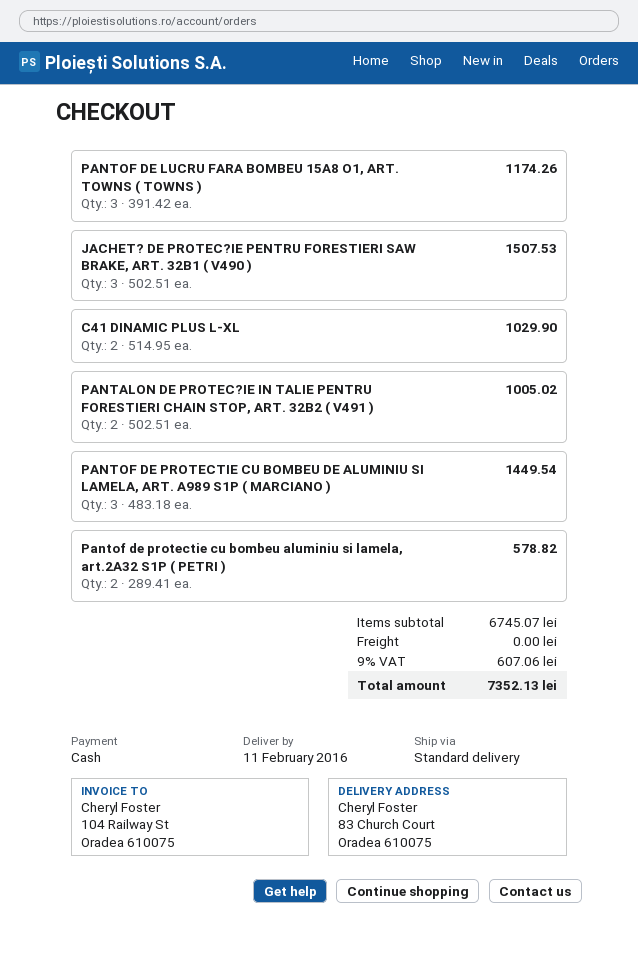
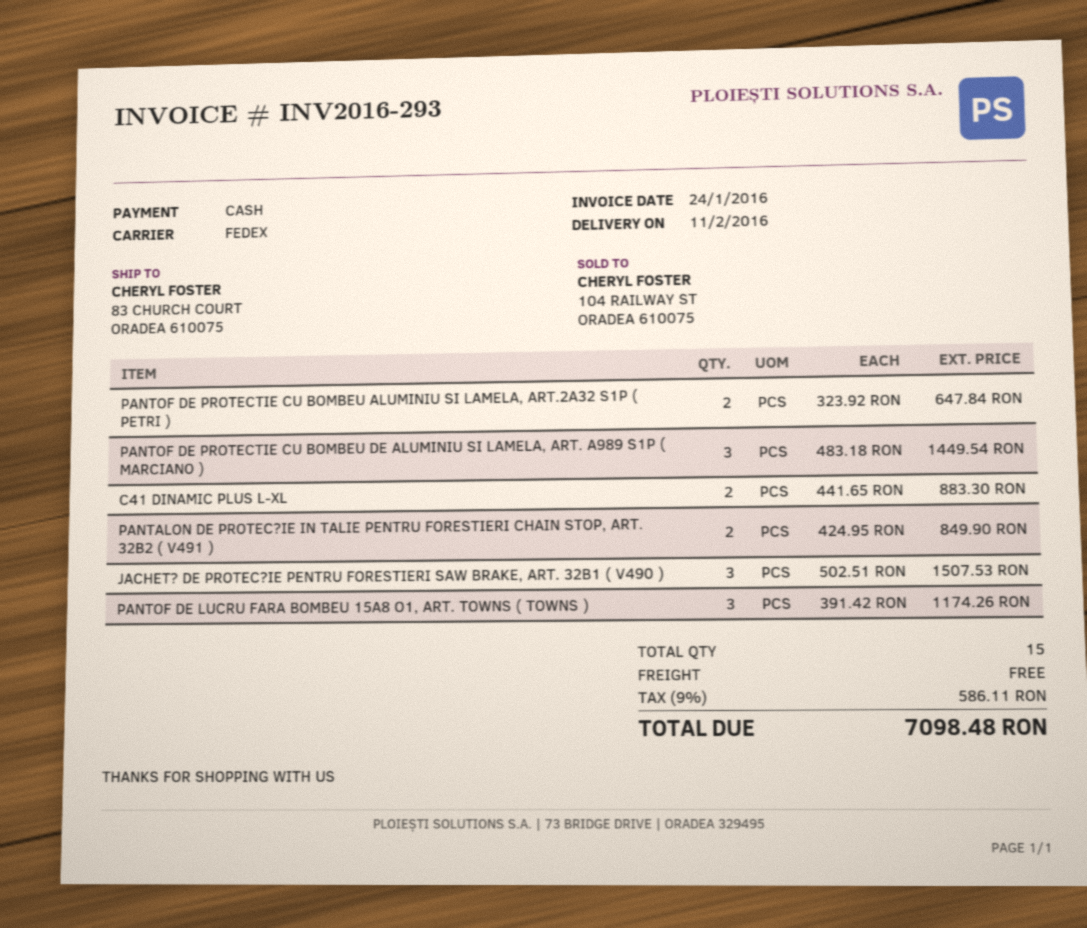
shipping method: standard -> FedEx
C41 DINAMIC PLUS L-XL: 2 x 514.95 = 1029.90 -> 2 x 441.65 = 883.30
PANTALON DE PROTEC?IE IN TALIE PENTRU FORESTIERI CHAIN STOP, ART. 32B2 ( V491 ): 2 x 502.51 = 1005.02 -> 2 x 424.95 = 849.90
Pantof de protectie cu bombeu aluminiu si lamela, art.2A32 S1P ( PETRI ): 2 x 289.41 = 578.82 -> 2 x 323.92 = 647.84
tax: 9% = 607.06 -> 9% = 586.11
total: 7352.13 -> 7098.48

